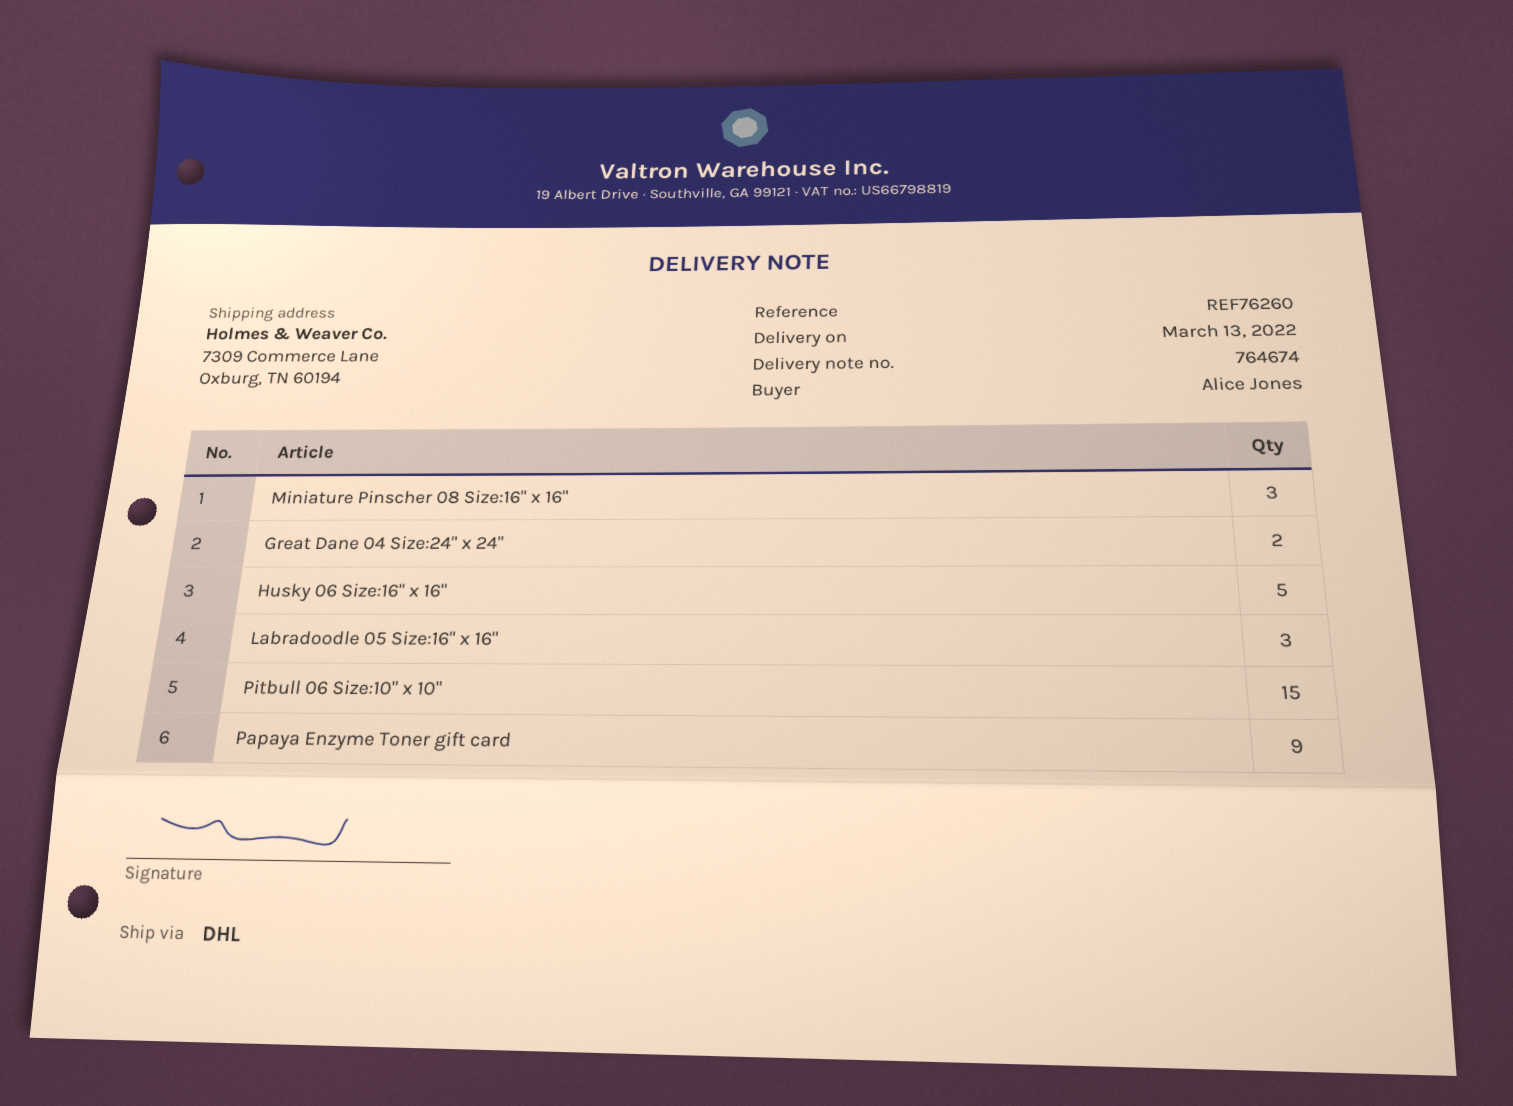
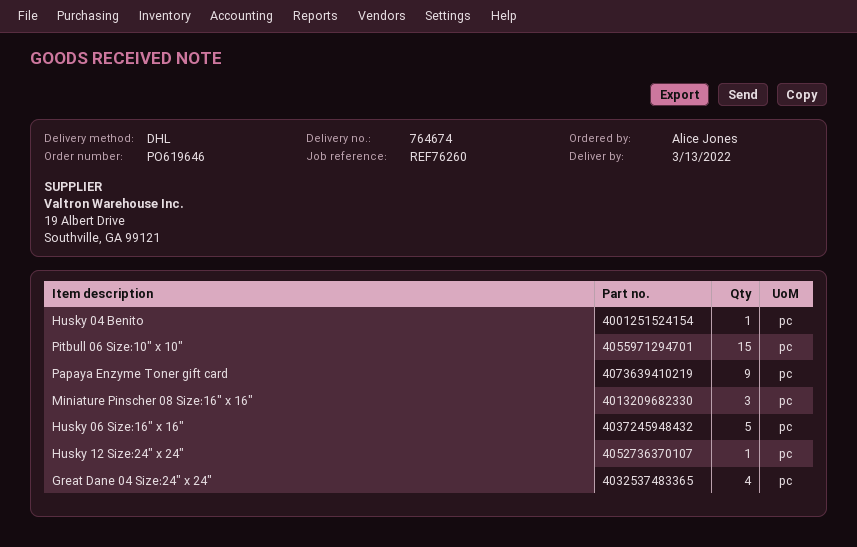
Great Dane 04 Size:24" x 24": 2 -> 4
Labradoodle 05 Size:16" x 16": 3 -> none
Husky 04 Benito: none -> 1
Husky 12 Size:24" x 24": none -> 1

